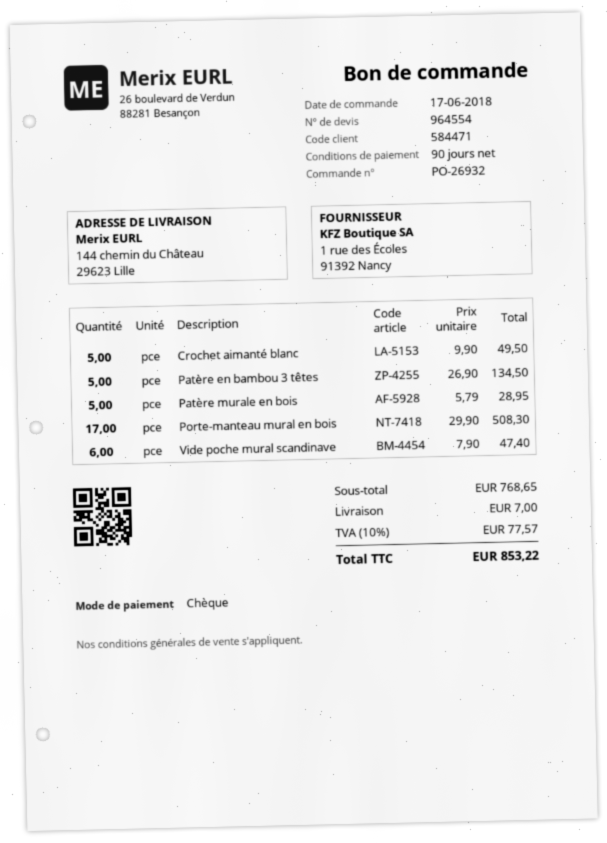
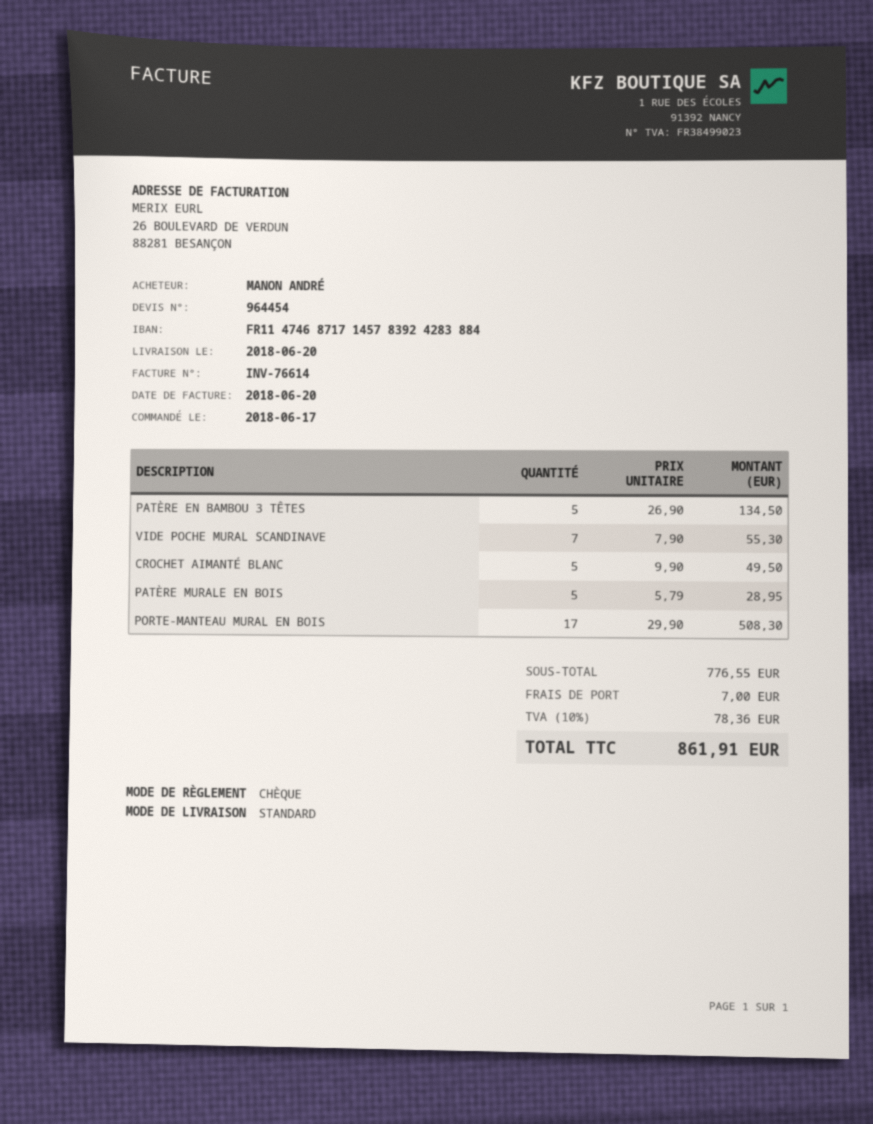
quote number: 964554 -> 964454
Vide poche mural scandinave: 6 x 7.90 = 47.40 -> 7 x 7.90 = 55.30
subtotal: 768.65 -> 776.55
tax: 10% = 77.57 -> 10% = 78.36
total: 853.22 -> 861.91

